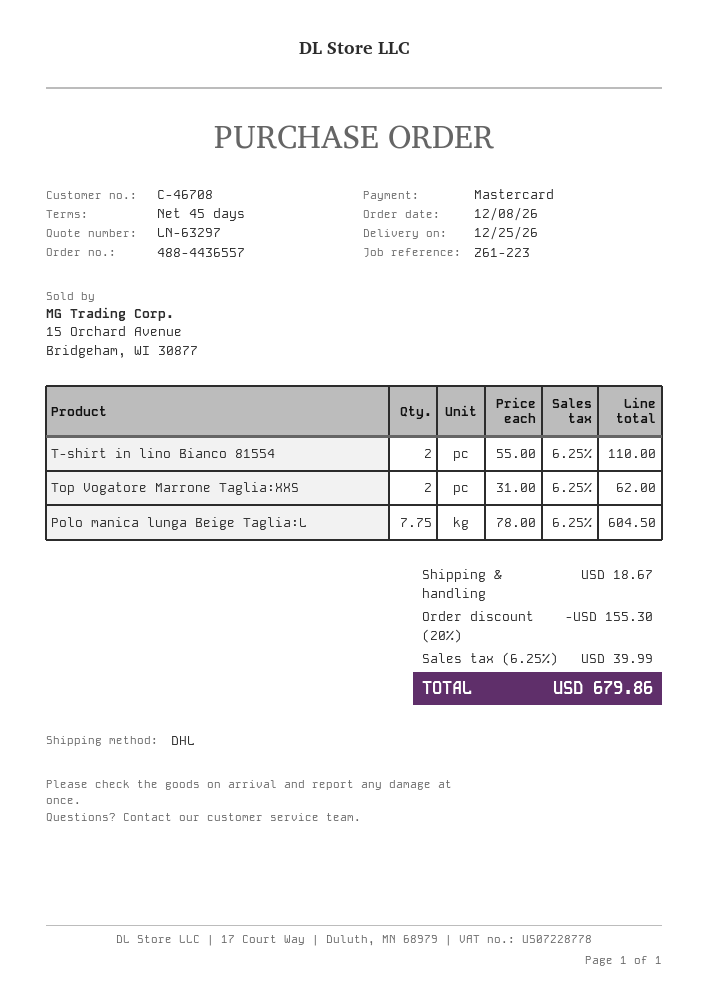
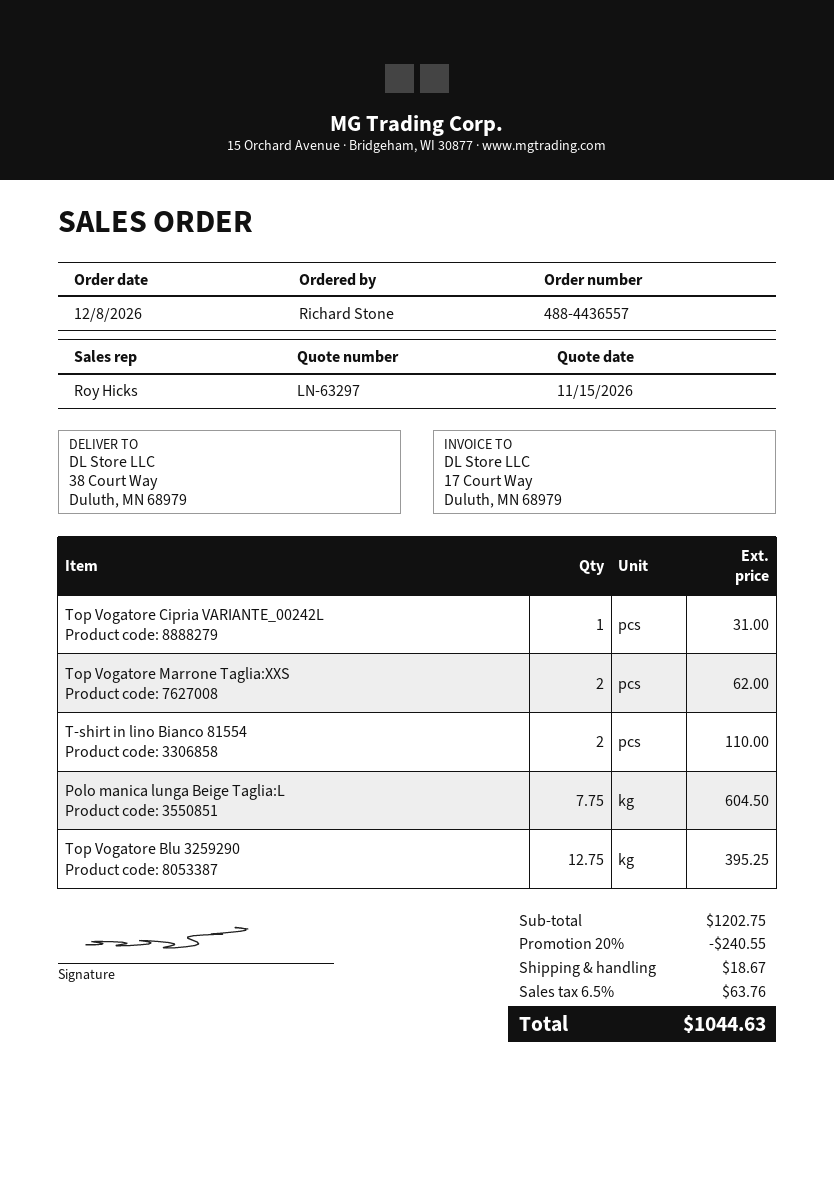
Top Vogatore Cipria VARIANTE_00242L: none -> 1 for 31.00
Top Vogatore Blu 3259290: none -> 12.75 for 395.25
discount: 20% = 155.30 -> 20% = 240.55
tax: 6.25% = 39.99 -> 6.5% = 63.76
total: 679.86 -> 1044.63

